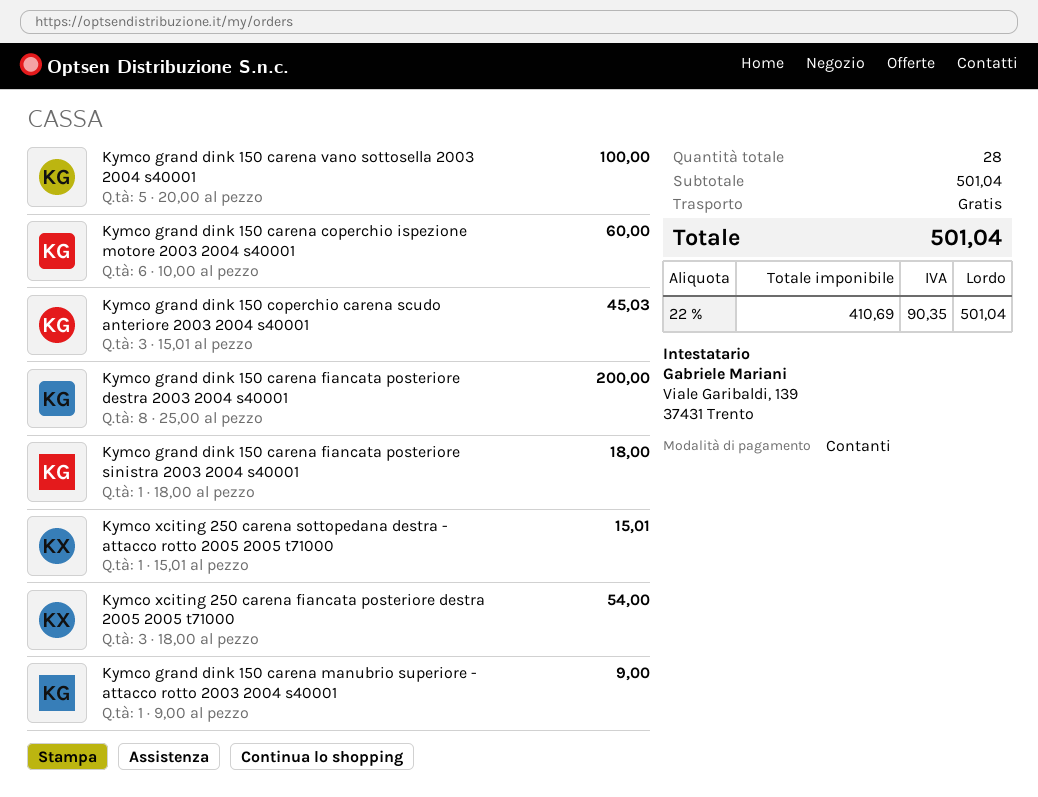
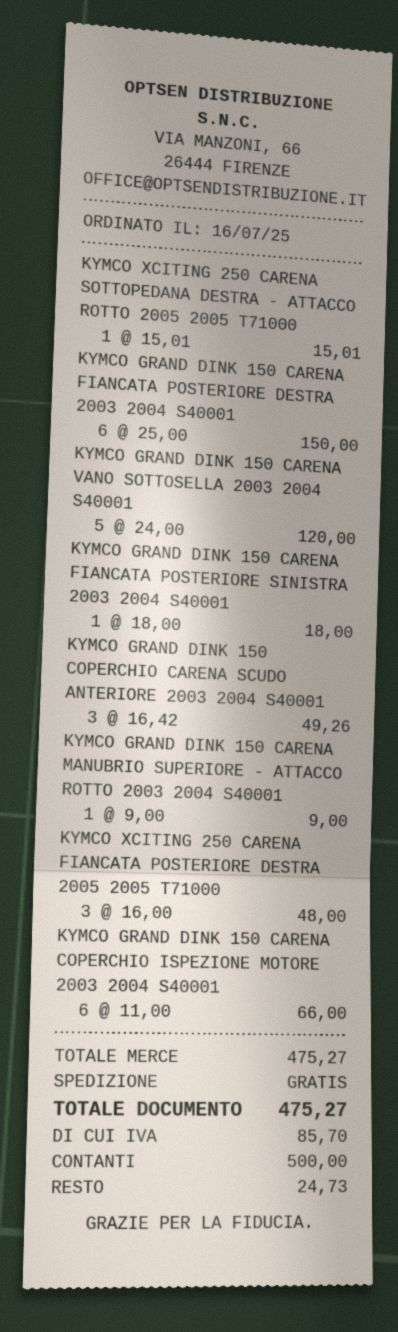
Kymco grand dink 150 carena vano sottosella 2003 2004 s40001: 5 x 20.00 = 100.00 -> 5 x 24.00 = 120.00
Kymco grand dink 150 carena coperchio ispezione motore 2003 2004 s40001: 6 x 10.00 = 60.00 -> 6 x 11.00 = 66.00
Kymco grand dink 150 coperchio carena scudo anteriore 2003 2004 s40001: 3 x 15.01 = 45.03 -> 3 x 16.42 = 49.26
Kymco grand dink 150 carena fiancata posteriore destra 2003 2004 s40001: 8 x 25.00 = 200.00 -> 6 x 25.00 = 150.00
Kymco xciting 250 carena fiancata posteriore destra 2005 2005 t71000: 3 x 18.00 = 54.00 -> 3 x 16.00 = 48.00
subtotal: 501.04 -> 475.27
tax: 90.35 -> 85.70
total: 501.04 -> 475.27

